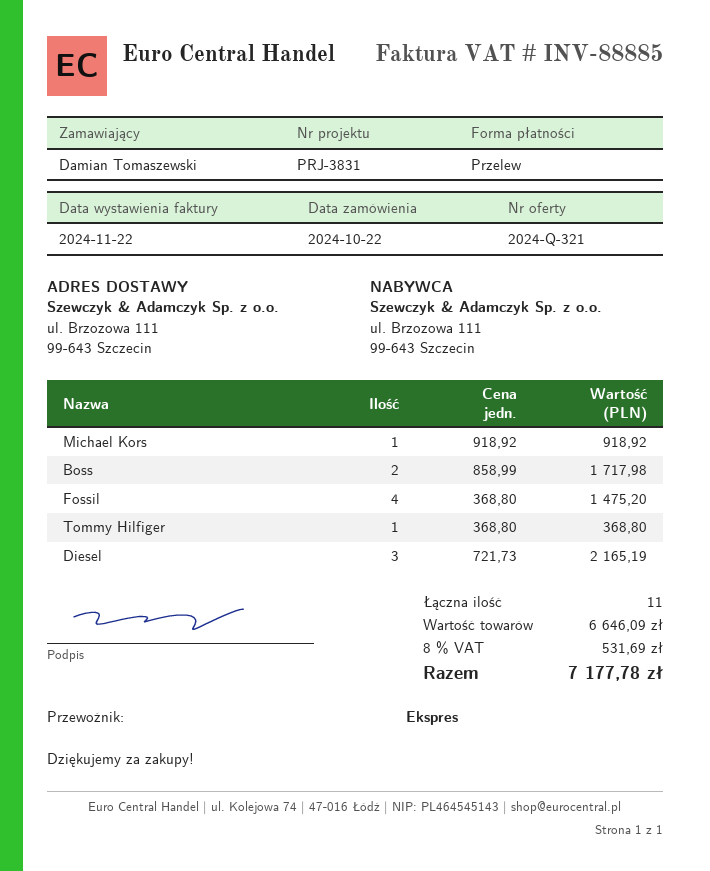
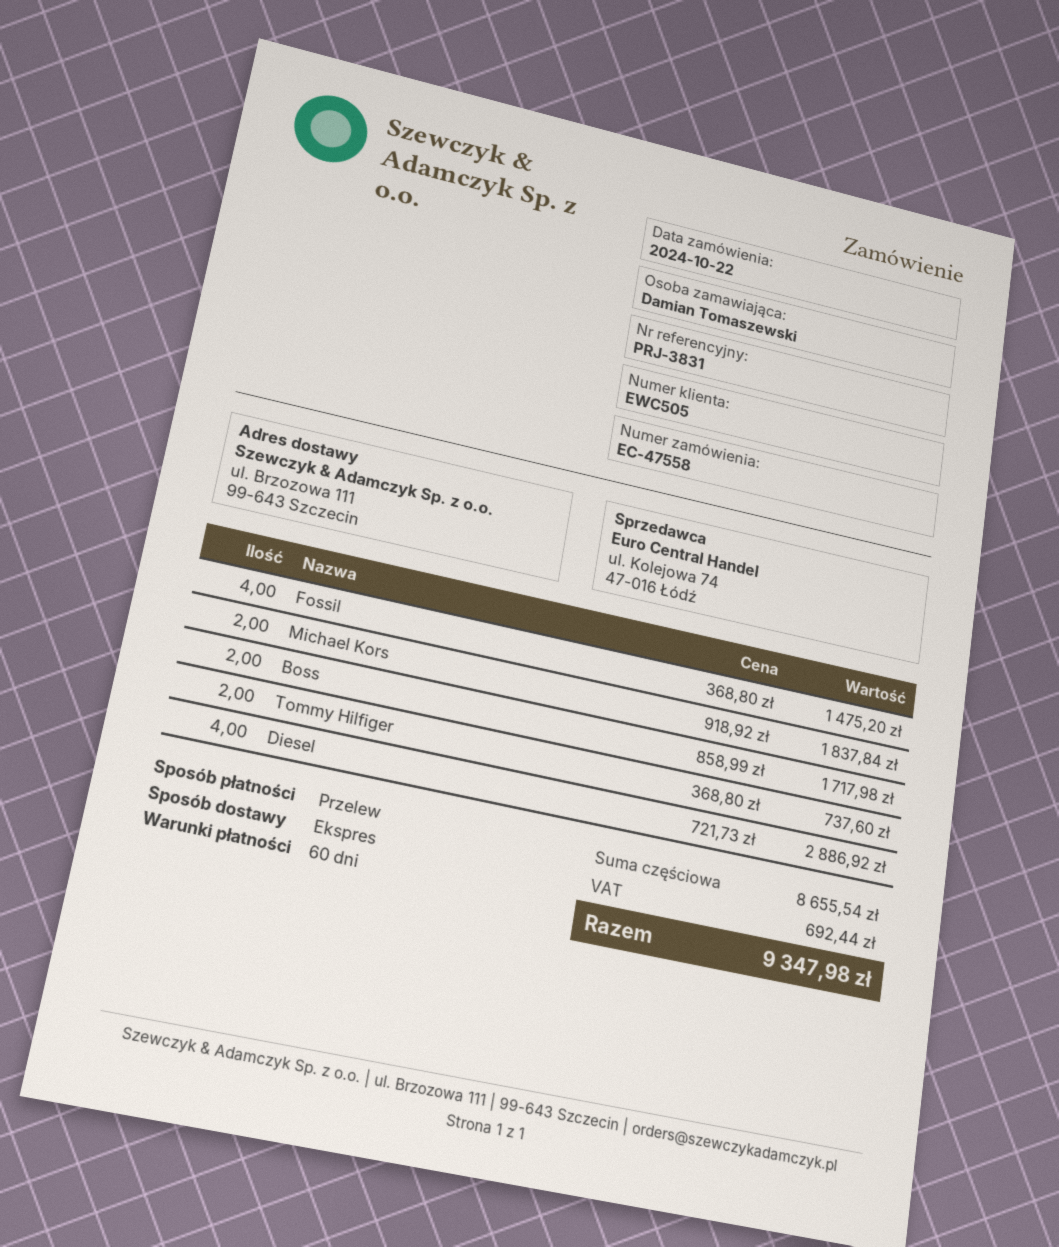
Michael Kors: 1 x 918.92 = 918.92 -> 2 x 918.92 = 1837.84
Tommy Hilfiger: 1 x 368.80 = 368.80 -> 2 x 368.80 = 737.60
Diesel: 3 x 721.73 = 2165.19 -> 4 x 721.73 = 2886.92
subtotal: 6646.09 -> 8655.54
tax: 531.69 -> 692.44
total: 7177.78 -> 9347.98

